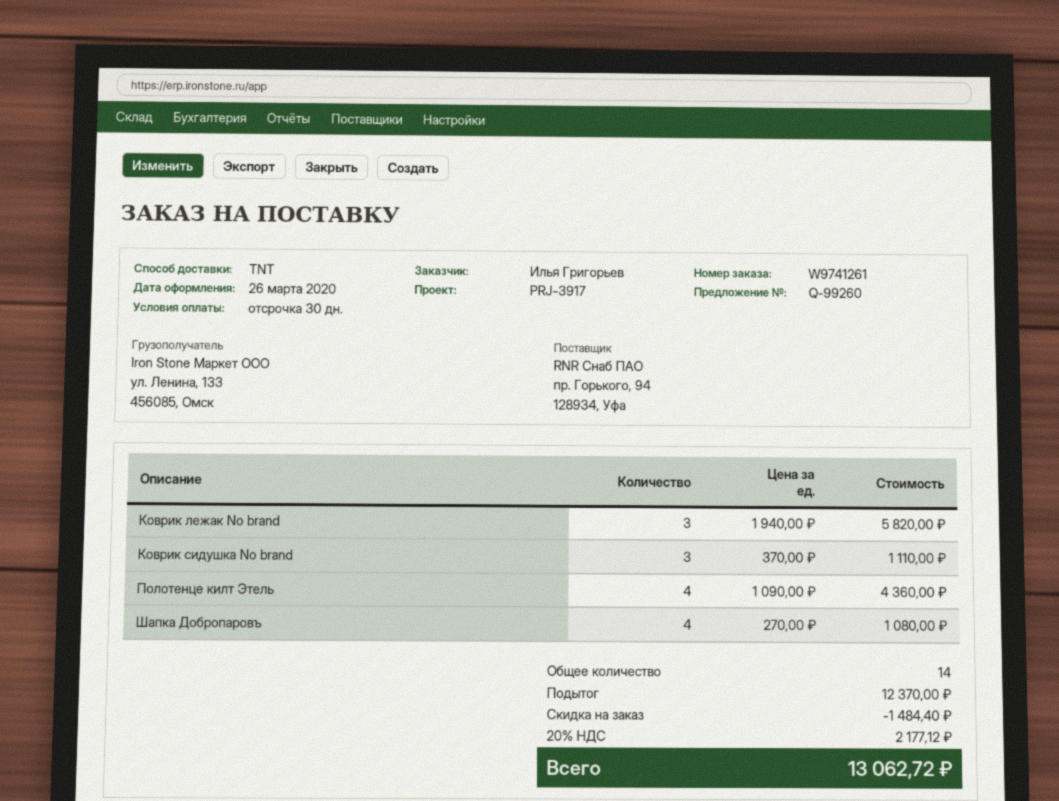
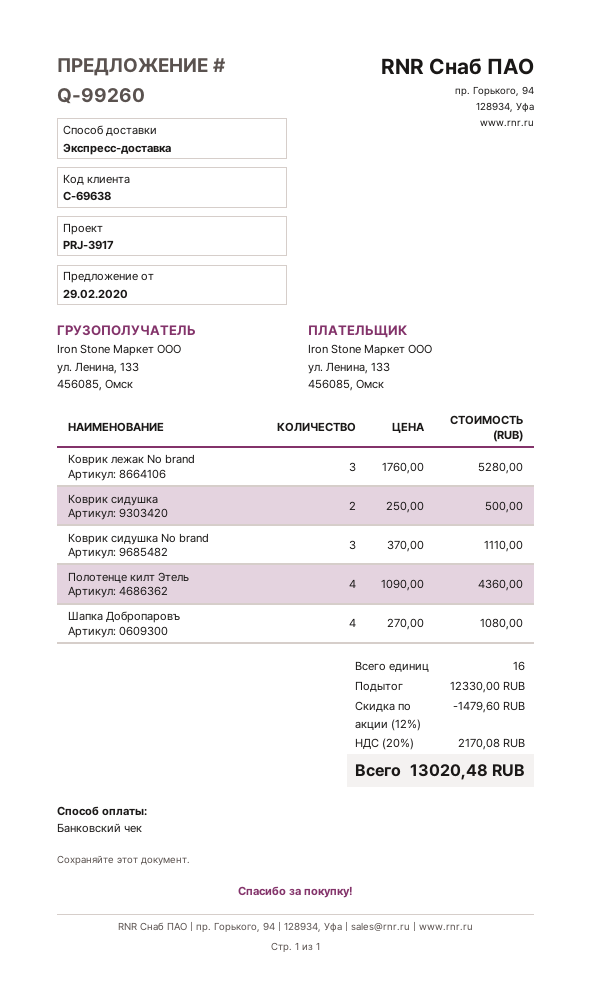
shipping method: TNT -> express
Коврик лежак No brand: 3 x 1940.00 = 5820.00 -> 3 x 1760.00 = 5280.00
Коврик сидушка: none -> 2 x 250.00 = 500.00
total quantity: 14 -> 16
subtotal: 12370.00 -> 12330.00
discount: 1484.40 -> 1479.60
tax: 20% = 2177.12 -> 20% = 2170.08
total: 13062.72 -> 13020.48

